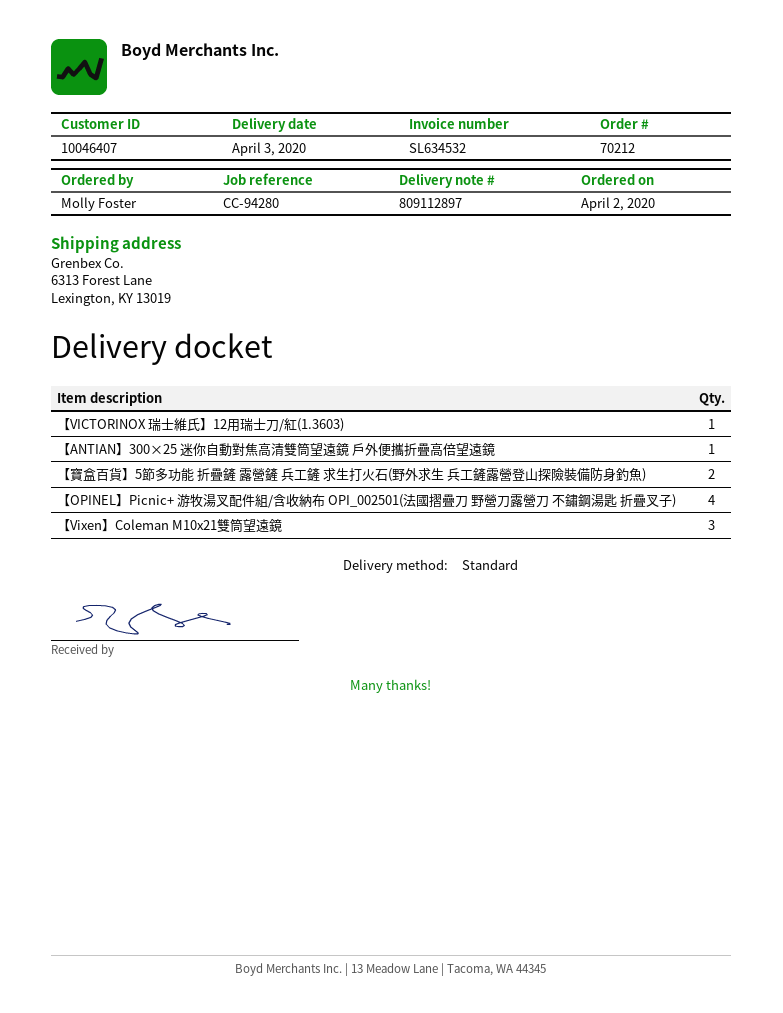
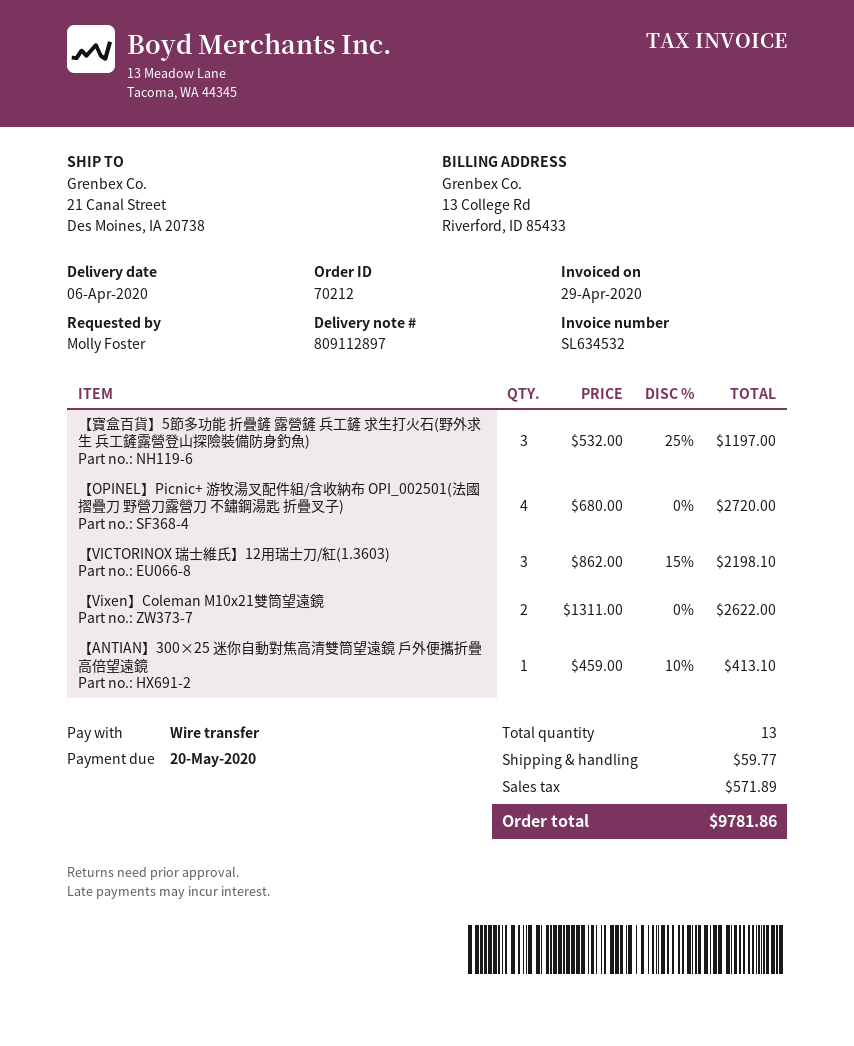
delivery date: 2020-04-03 -> 2020-04-06
ship to: 6313 Forest Lane, Lexington, KY 13019 -> 21 Canal Street, Des Moines, IA 20738
【VICTORINOX 瑞士維氏】12用瑞士刀/紅(1.3603): 1 -> 3
【寶盒百貨】5節多功能 折疊鏟 露營鏟 兵工鏟 求生打火石(野外求生 兵工鏟露營登山探險裝備防身釣魚): 2 -> 3
【Vixen】Coleman M10x21雙筒望遠鏡: 3 -> 2

